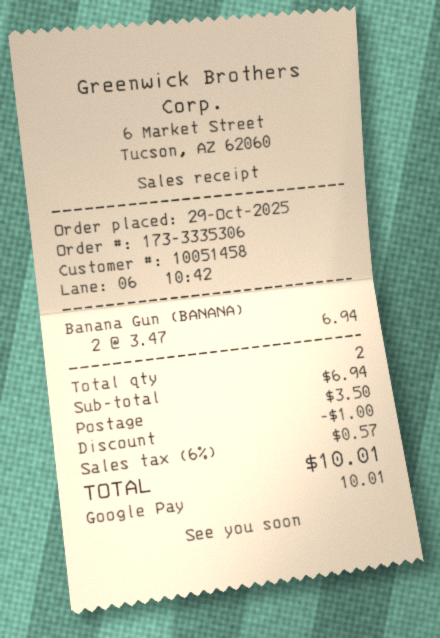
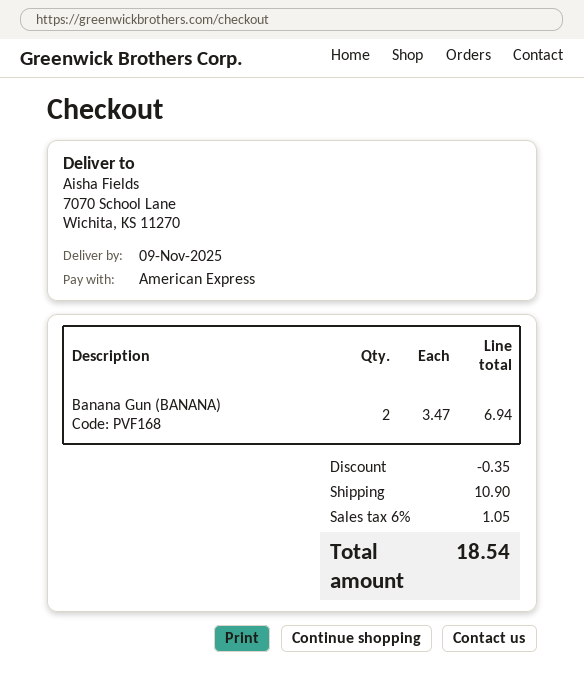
payment method: Google Pay -> American Express
discount: 1.00 -> 0.35
shipping: 3.50 -> 10.90
tax: 6% = 0.57 -> 6% = 1.05
total: 10.01 -> 18.54

